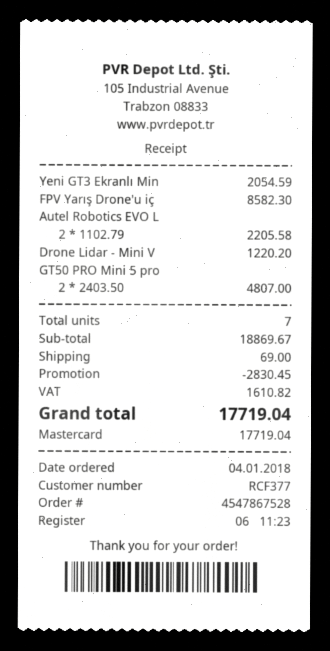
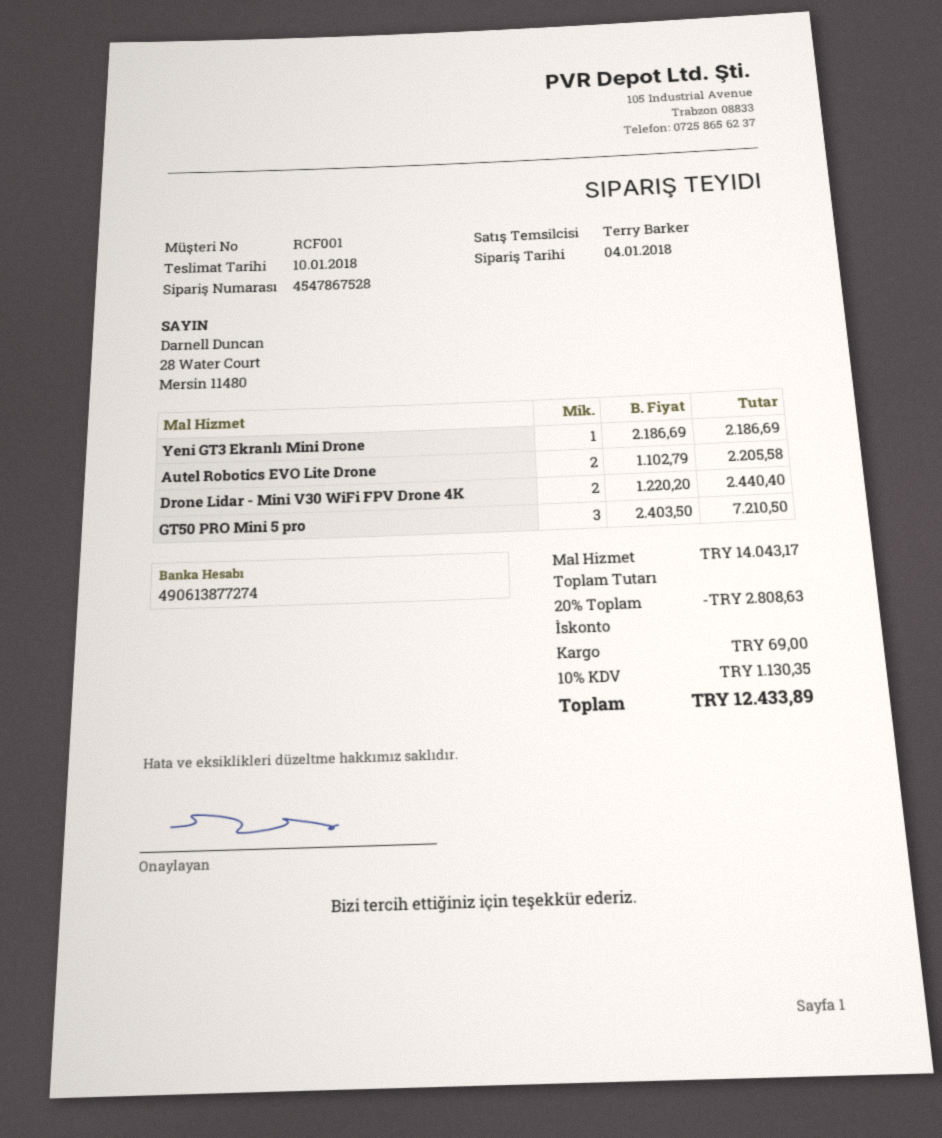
customer number: RCF377 -> RCF001
Yeni GT3 Ekranlı Min: 1 x 2054.59 = 2054.59 -> 1 x 2186.69 = 2186.69
FPV Yarış Drone'u iç: 1 x 8582.30 = 8582.30 -> none
Drone Lidar - Mini V: 1 x 1220.20 = 1220.20 -> 2 x 1220.20 = 2440.40
GT50 PRO Mini 5 pro: 2 x 2403.50 = 4807.00 -> 3 x 2403.50 = 7210.50
subtotal: 18869.67 -> 14043.17
discount: 2830.45 -> 2808.63
tax: 1610.82 -> 1130.35
total: 17719.04 -> 12433.89

